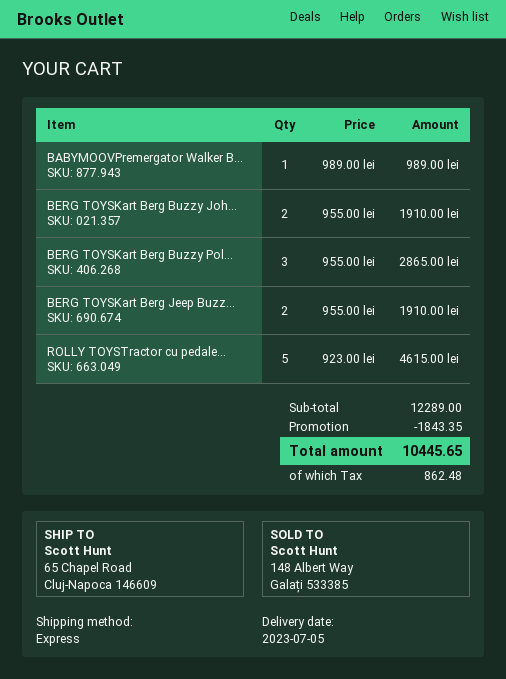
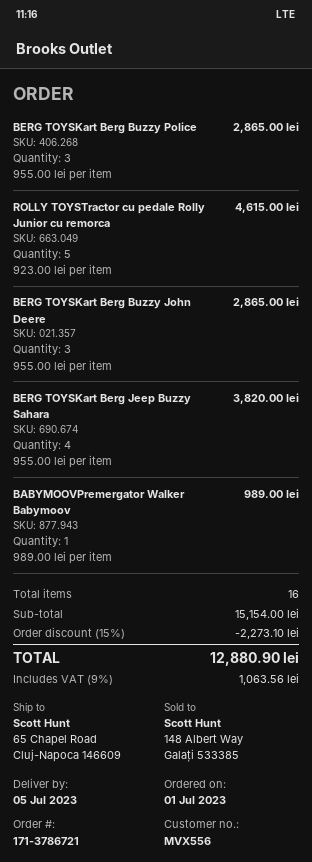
BERG TOYSKart Berg Buzzy Joh...: 2 x 955.00 = 1910.00 -> 3 x 955.00 = 2865.00
BERG TOYSKart Berg Jeep Buzz...: 2 x 955.00 = 1910.00 -> 4 x 955.00 = 3820.00
subtotal: 12289.00 -> 15154.00
discount: 1843.35 -> 2273.10
tax: 862.48 -> 1063.56
total: 10445.65 -> 12880.90

